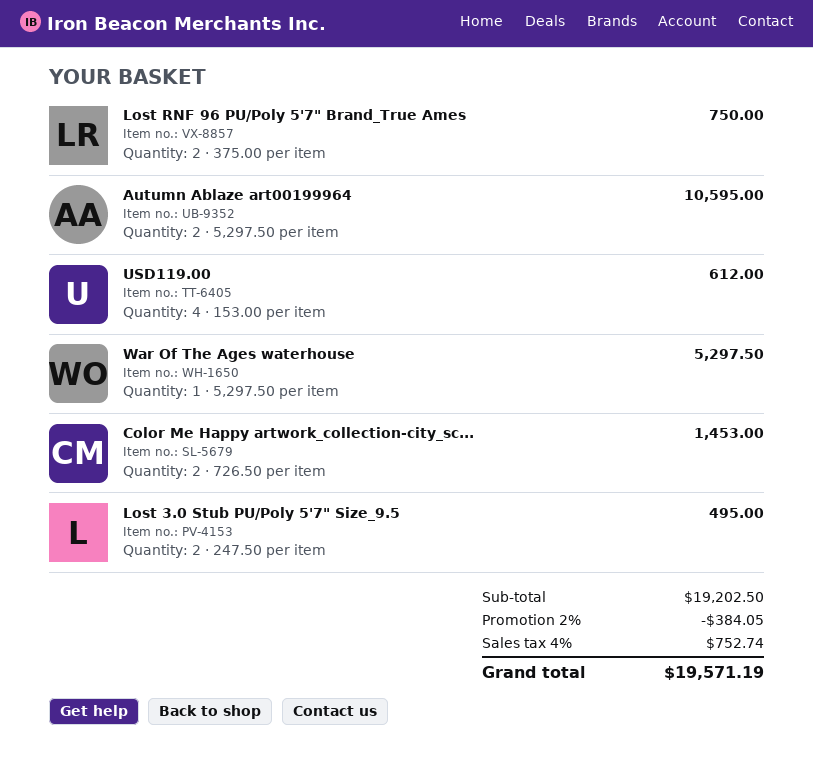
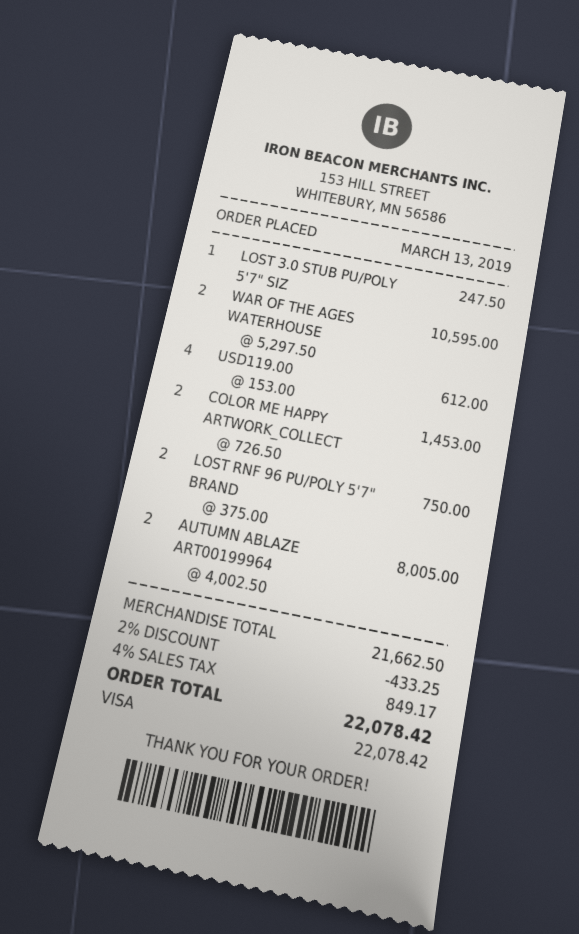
Autumn Ablaze art00199964: 2 x 5297.50 = 10595.00 -> 2 x 4002.50 = 8005.00
War Of The Ages waterhouse: 1 x 5297.50 = 5297.50 -> 2 x 5297.50 = 10595.00
Lost 3.0 Stub PU/Poly 5'7" Size_9.5: 2 x 247.50 = 495.00 -> 1 x 247.50 = 247.50
subtotal: 19202.50 -> 21662.50
discount: 2% = 384.05 -> 2% = 433.25
tax: 4% = 752.74 -> 4% = 849.17
total: 19571.19 -> 22078.42

